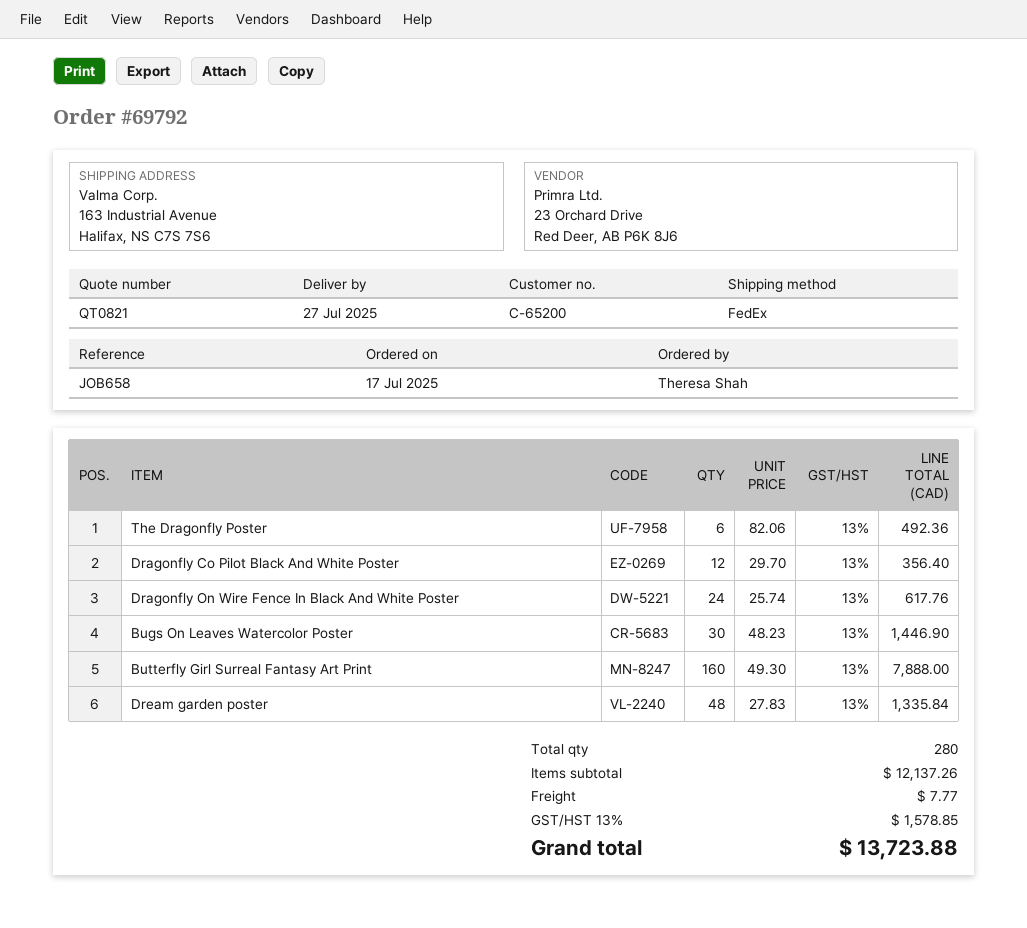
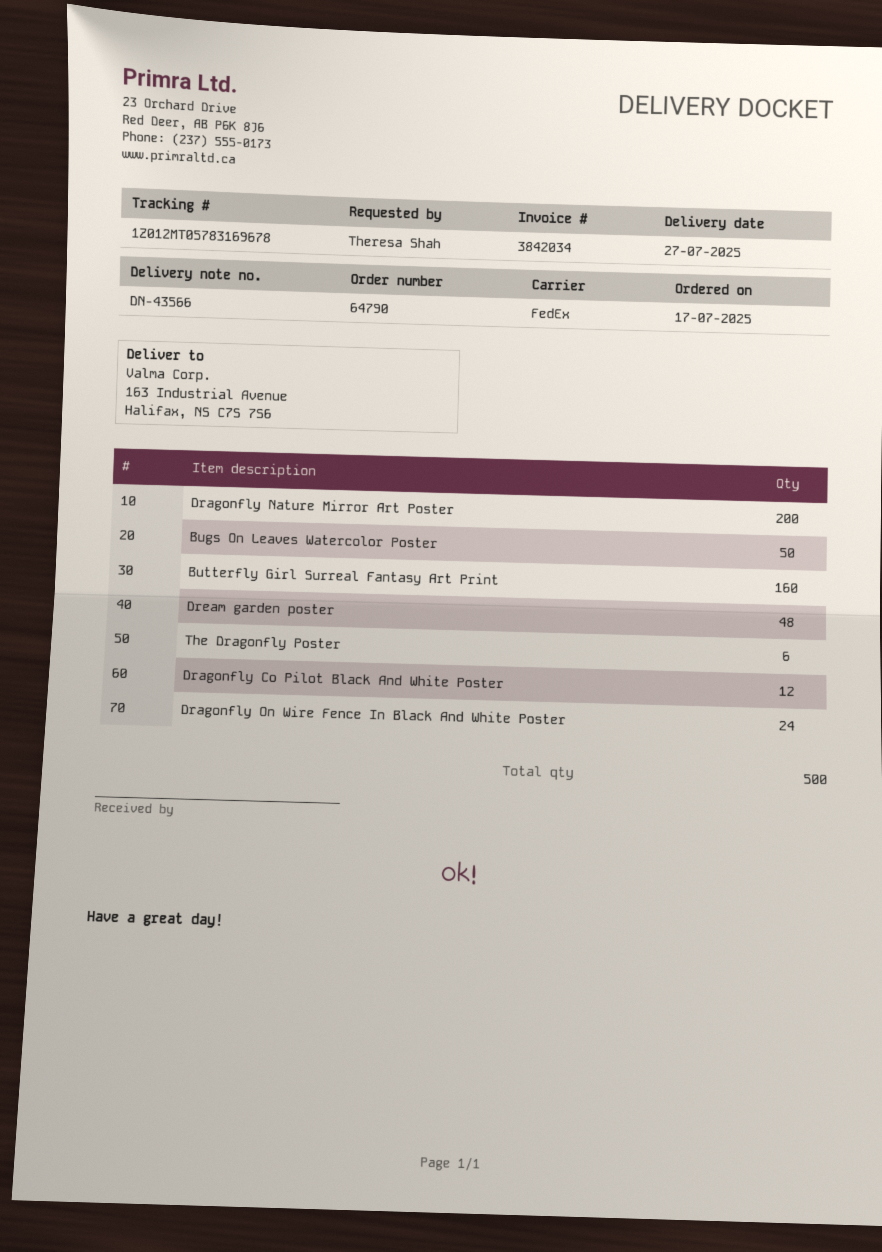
order number: 69792 -> 64790
Bugs On Leaves Watercolor Poster: 30 -> 50
Dragonfly Nature Mirror Art Poster: none -> 200
total quantity: 280 -> 500

